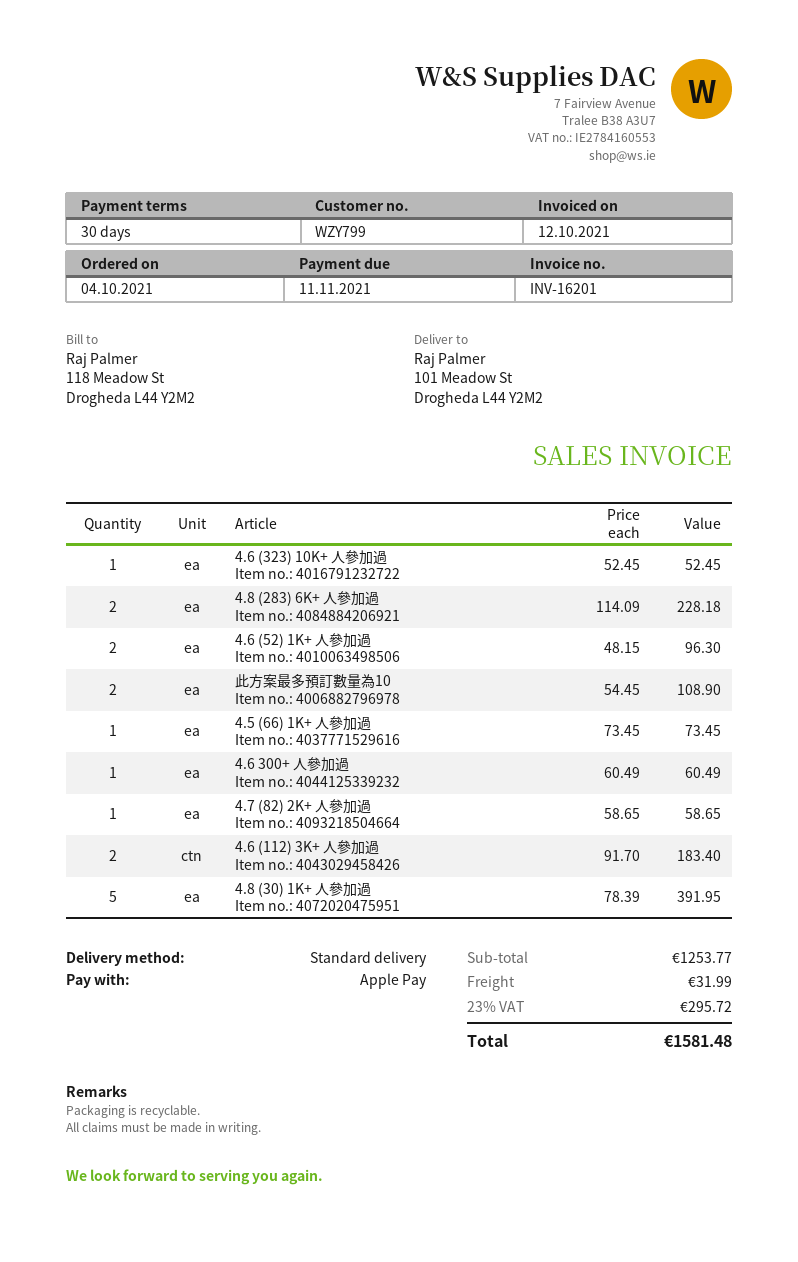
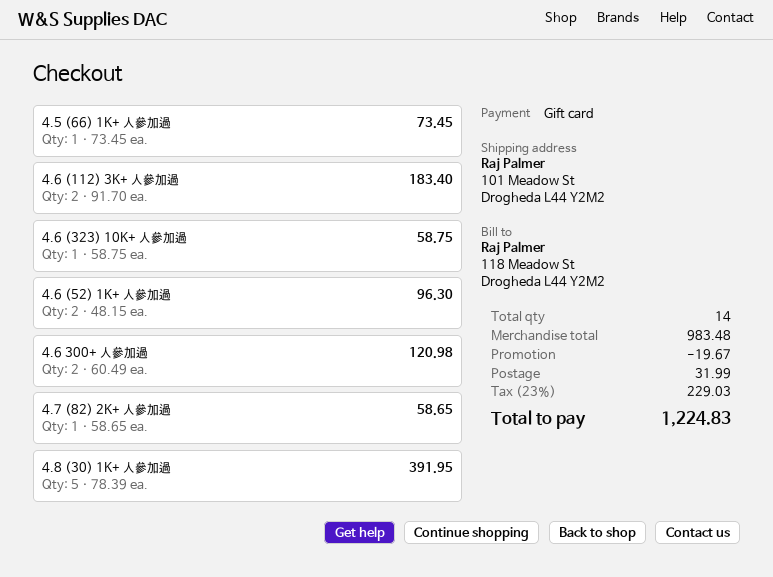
payment method: Apple Pay -> gift card
4.6 (323) 10K+ 人參加過: 1 x 52.45 = 52.45 -> 1 x 58.75 = 58.75
4.8 (283) 6K+ 人參加過: 2 x 114.09 = 228.18 -> none
此方案最多預訂數量為10: 2 x 54.45 = 108.90 -> none
4.6 300+ 人參加過: 1 x 60.49 = 60.49 -> 2 x 60.49 = 120.98
subtotal: 1253.77 -> 983.48
discount: none -> 19.67
tax: 23% = 295.72 -> 23% = 229.03
total: 1581.48 -> 1224.83

